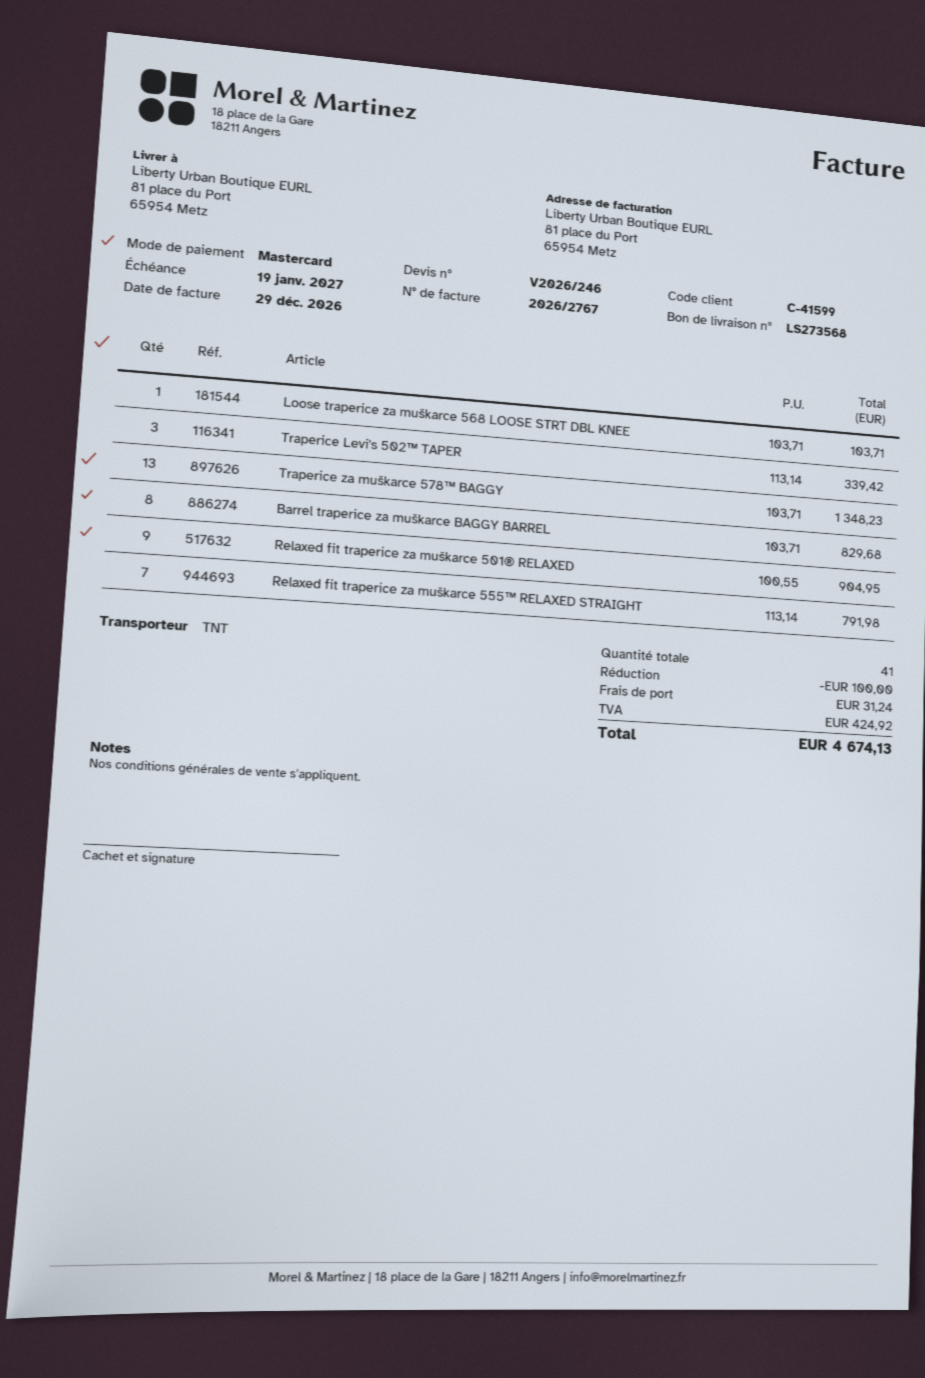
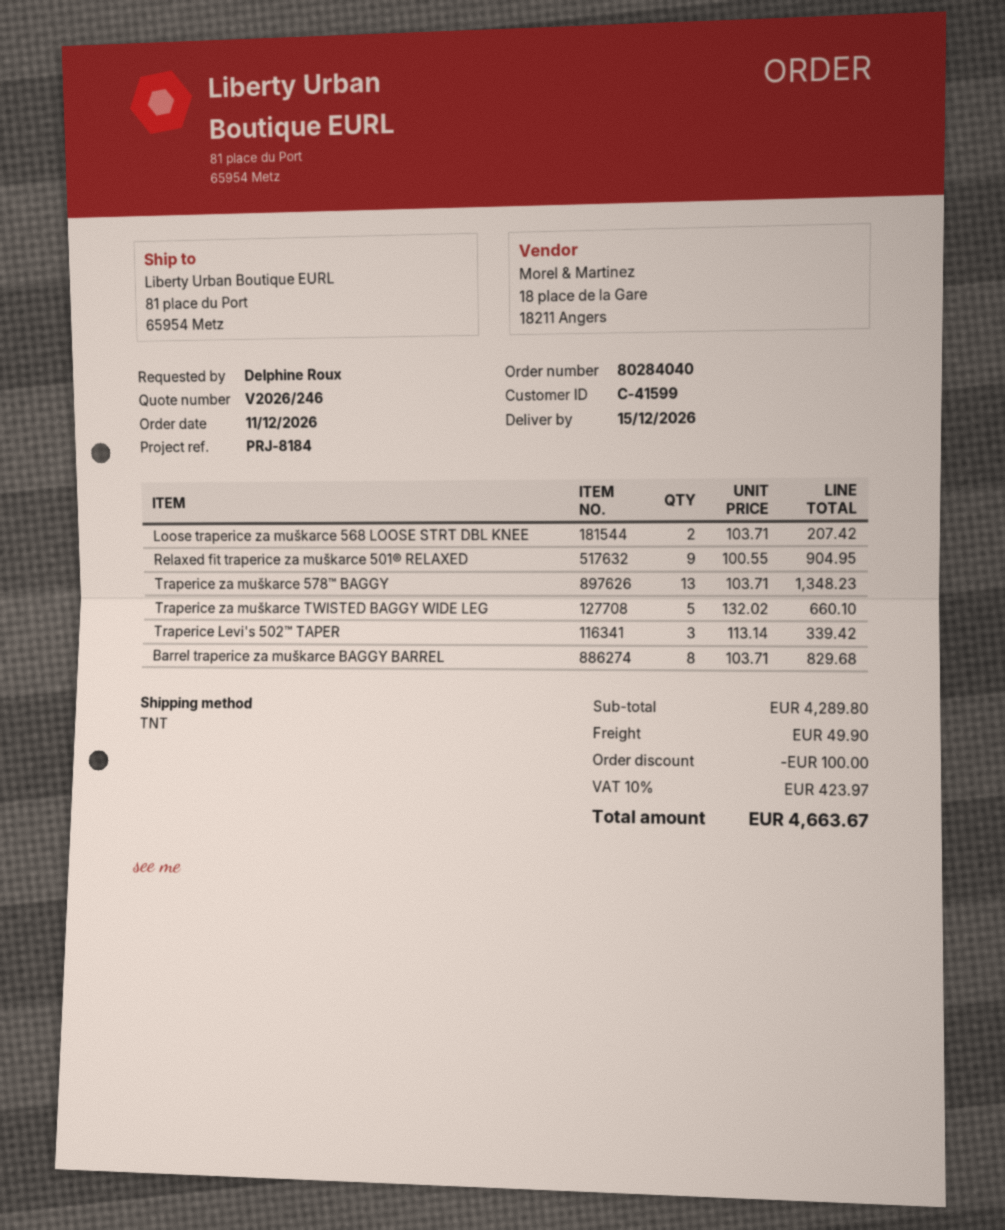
Loose traperice za muškarce 568 LOOSE STRT DBL KNEE: 1 x 103.71 = 103.71 -> 2 x 103.71 = 207.42
Relaxed fit traperice za muškarce 555™ RELAXED STRAIGHT: 7 x 113.14 = 791.98 -> none
Traperice za muškarce TWISTED BAGGY WIDE LEG: none -> 5 x 132.02 = 660.10
shipping: 31.24 -> 49.90
tax: 424.92 -> 423.97
total: 4674.13 -> 4663.67

